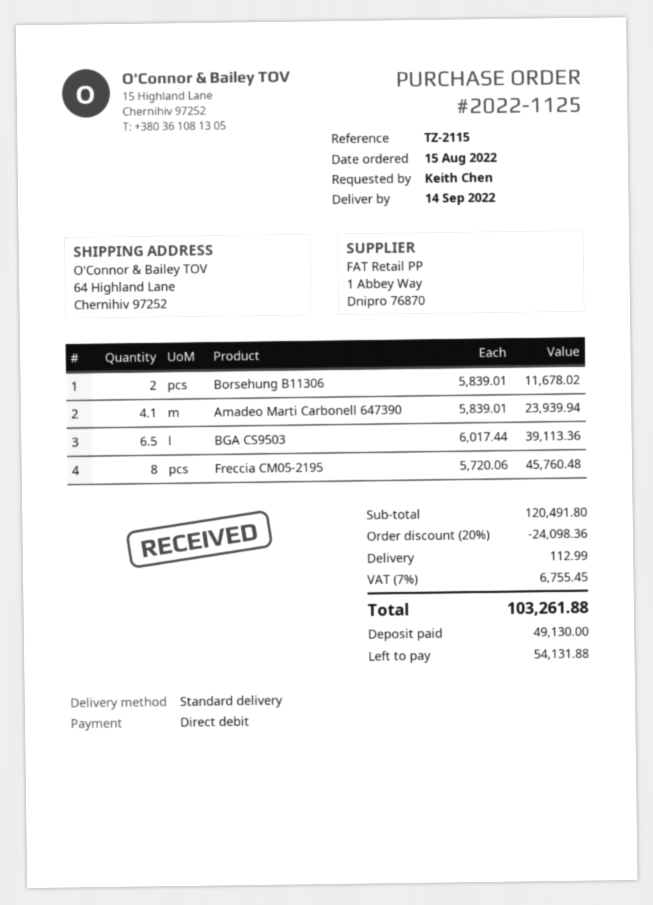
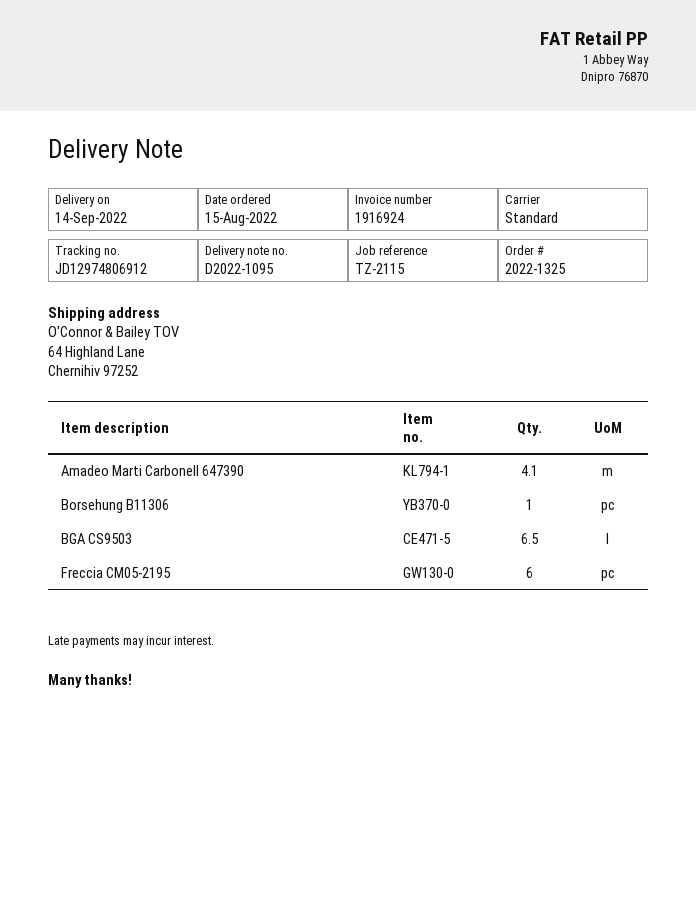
order number: 2022-1125 -> 2022-1325
Borsehung B11306: 2 -> 1
Freccia CM05-2195: 8 -> 6

